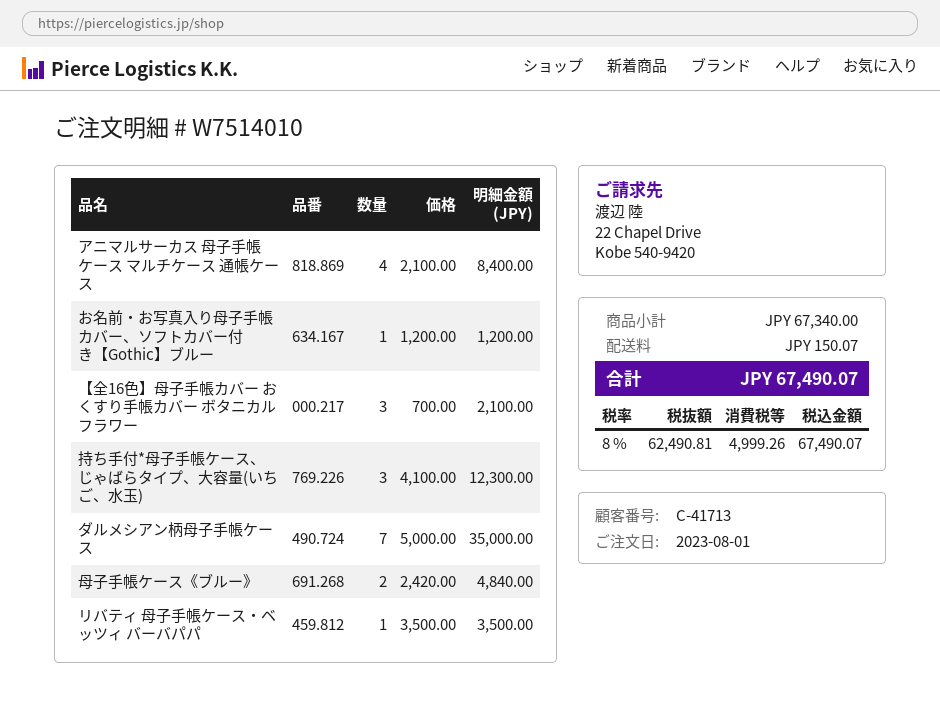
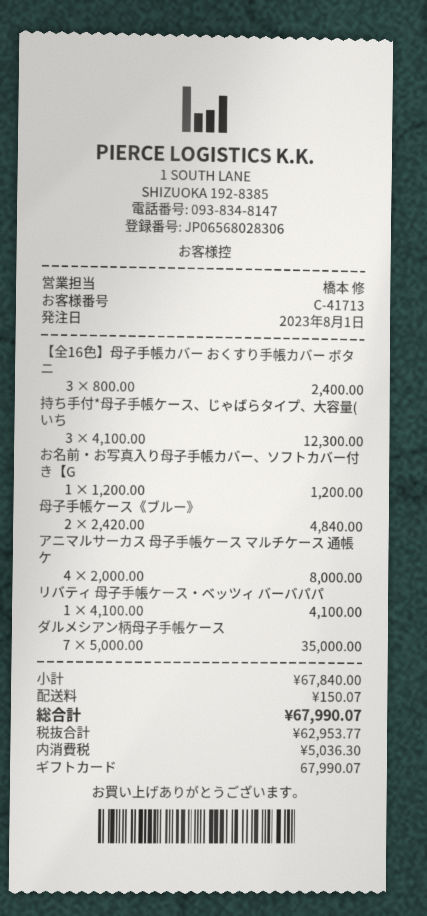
アニマルサーカス 母子手帳ケース マルチケース 通帳ケース: 4 x 2100.00 = 8400.00 -> 4 x 2000.00 = 8000.00
【全16色】母子手帳カバー おくすり手帳カバー ボタニカルフラワー: 3 x 700.00 = 2100.00 -> 3 x 800.00 = 2400.00
リバティ 母子手帳ケース・ベッツィ バーバパパ: 1 x 3500.00 = 3500.00 -> 1 x 4100.00 = 4100.00
subtotal: 67340.00 -> 67840.00
net: 62490.81 -> 62953.77
tax: 4999.26 -> 5036.30
total: 67490.07 -> 67990.07

